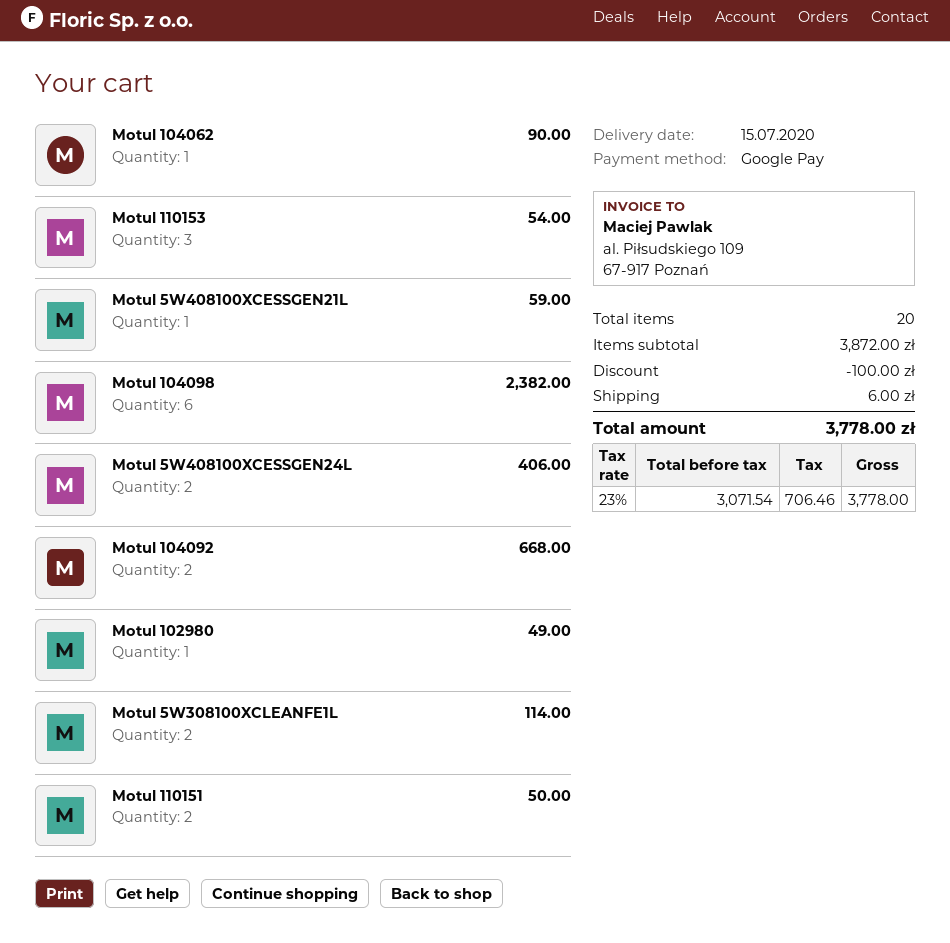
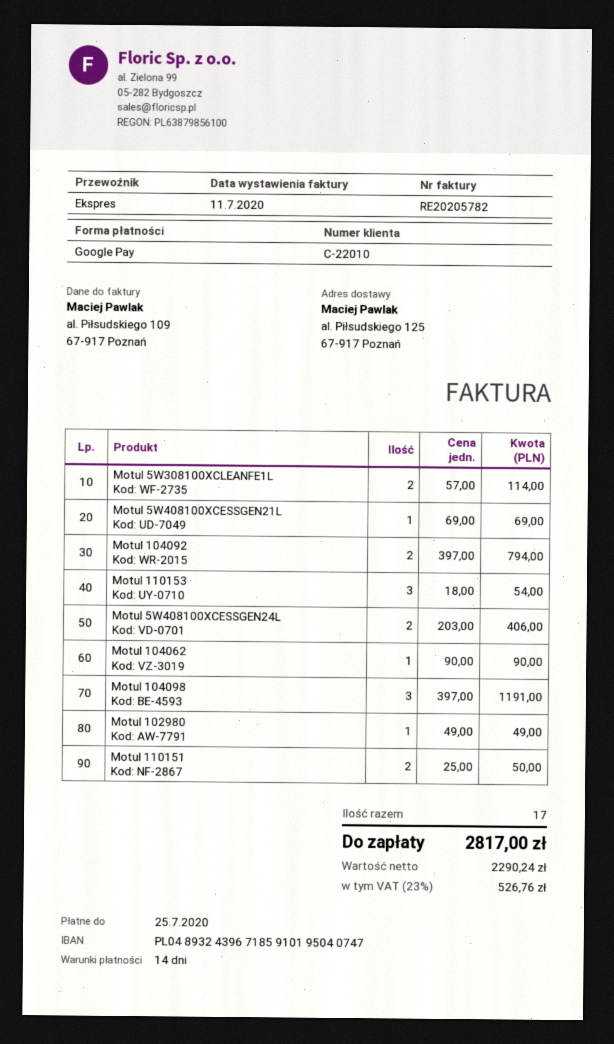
Motul 5W408100XCESSGEN21L: 1 for 59.00 -> 1 for 69.00
Motul 104098: 6 for 2382.00 -> 3 for 1191.00
Motul 104092: 2 for 668.00 -> 2 for 794.00
total quantity: 20 -> 17
discount: 100.00 -> none
shipping: 6.00 -> none
net: 3071.54 -> 2290.24
tax: 23% = 706.46 -> 23% = 526.76
total: 3778.00 -> 2817.00

